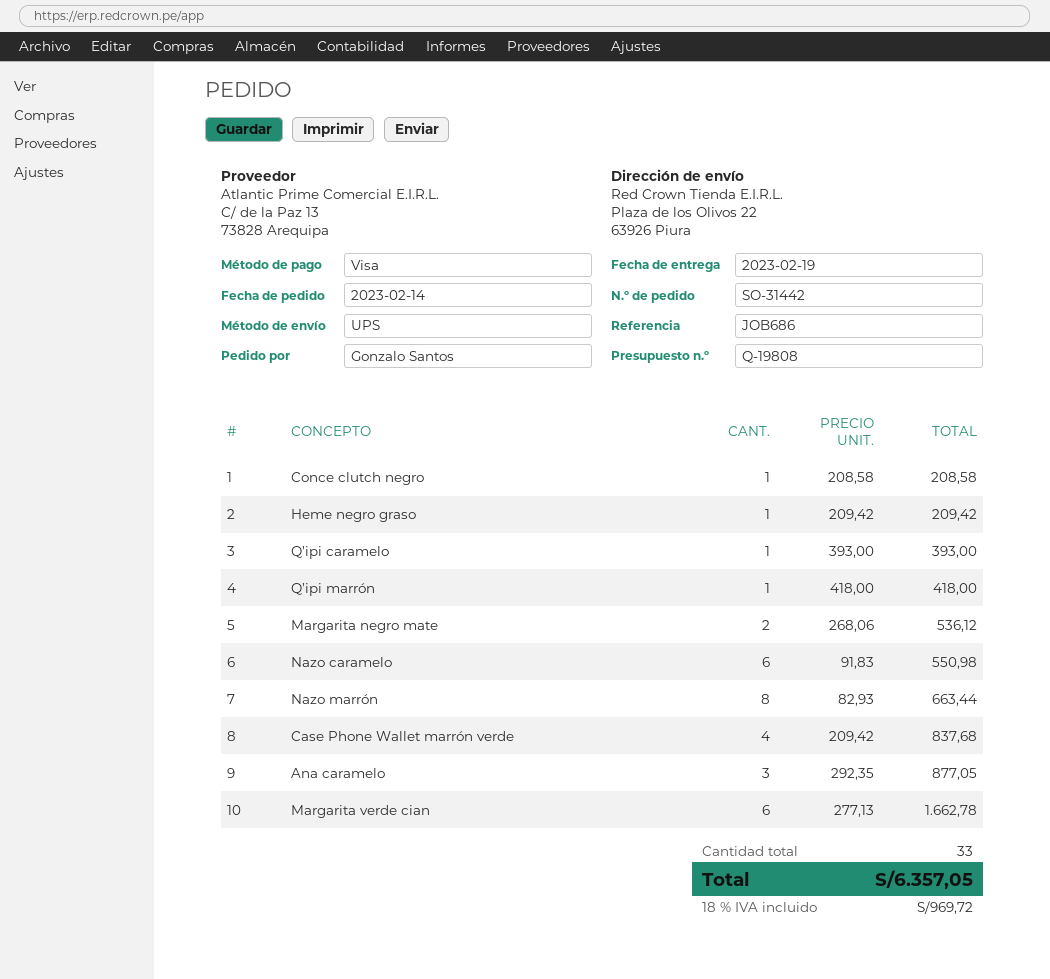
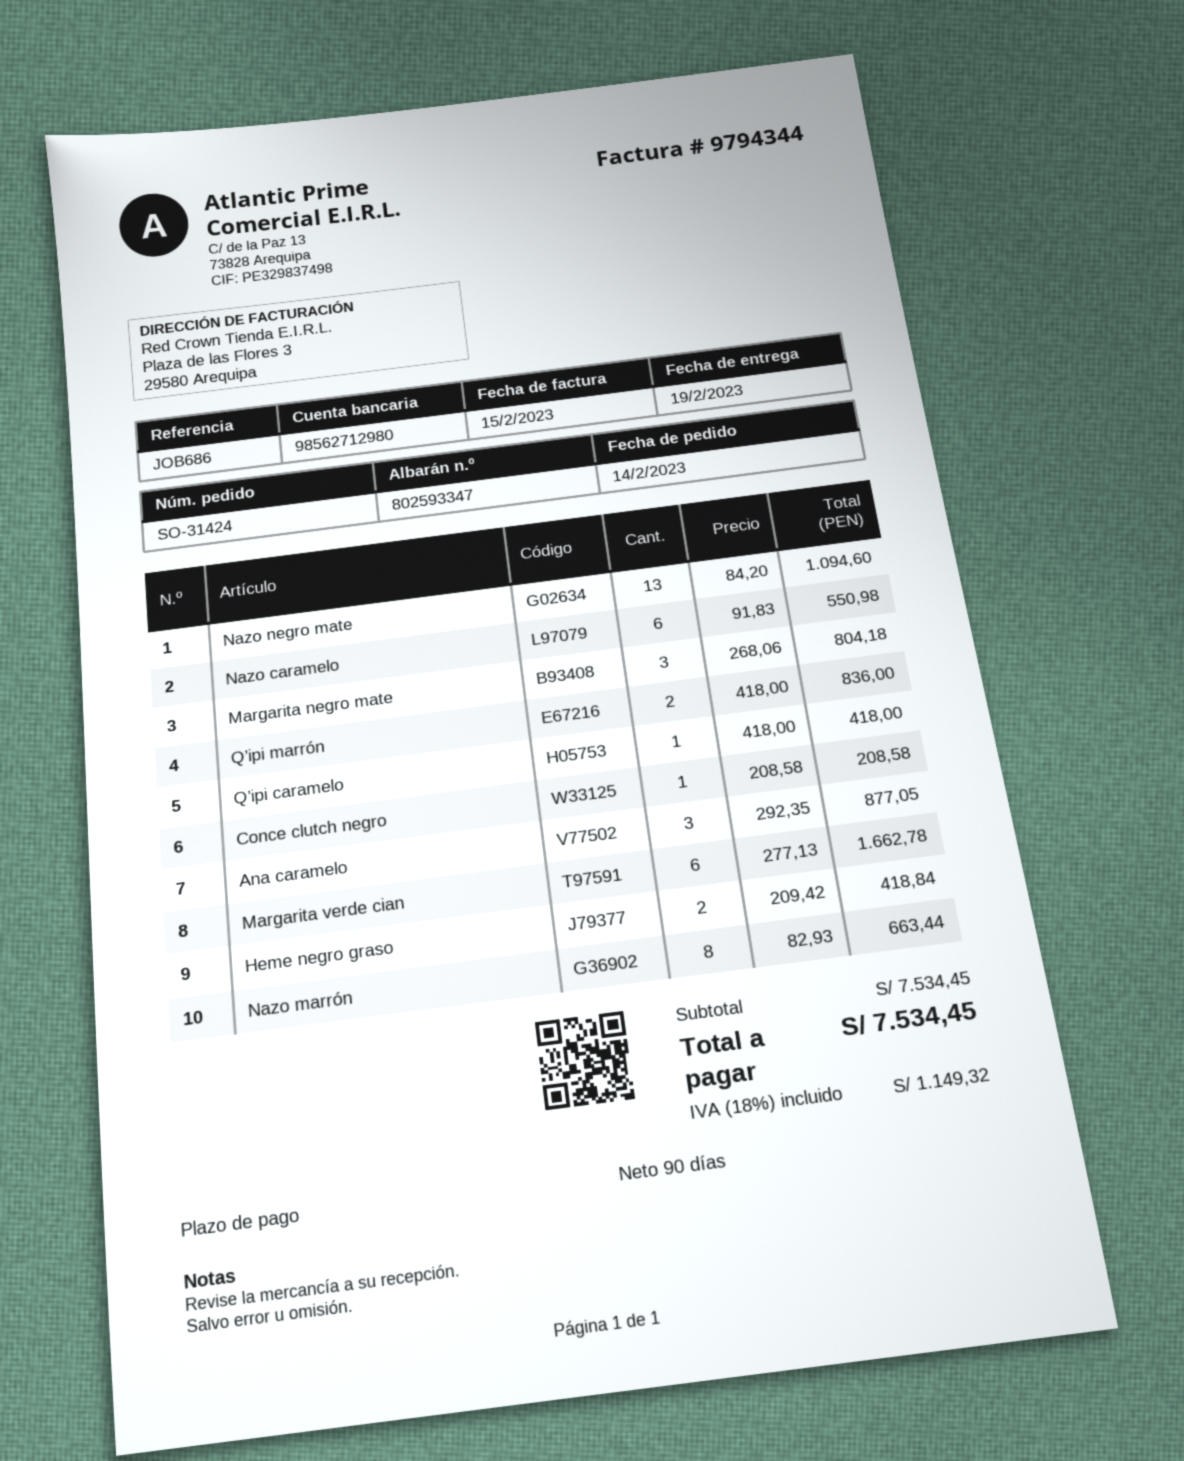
order number: SO-31442 -> SO-31424
Heme negro graso: 1 x 209.42 = 209.42 -> 2 x 209.42 = 418.84
Q’ipi caramelo: 1 x 393.00 = 393.00 -> 1 x 418.00 = 418.00
Q’ipi marrón: 1 x 418.00 = 418.00 -> 2 x 418.00 = 836.00
Margarita negro mate: 2 x 268.06 = 536.12 -> 3 x 268.06 = 804.18
Case Phone Wallet marrón verde: 4 x 209.42 = 837.68 -> none
Nazo negro mate: none -> 13 x 84.20 = 1094.60
tax: 18% = 969.72 -> 18% = 1149.32
total: 6357.05 -> 7534.45

